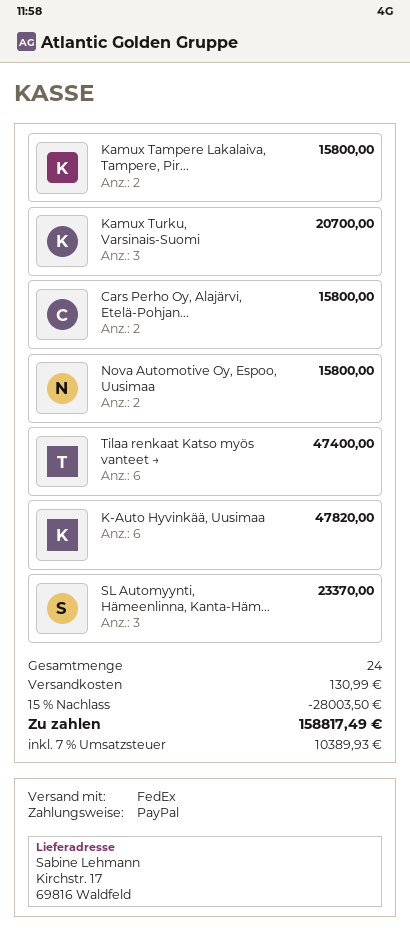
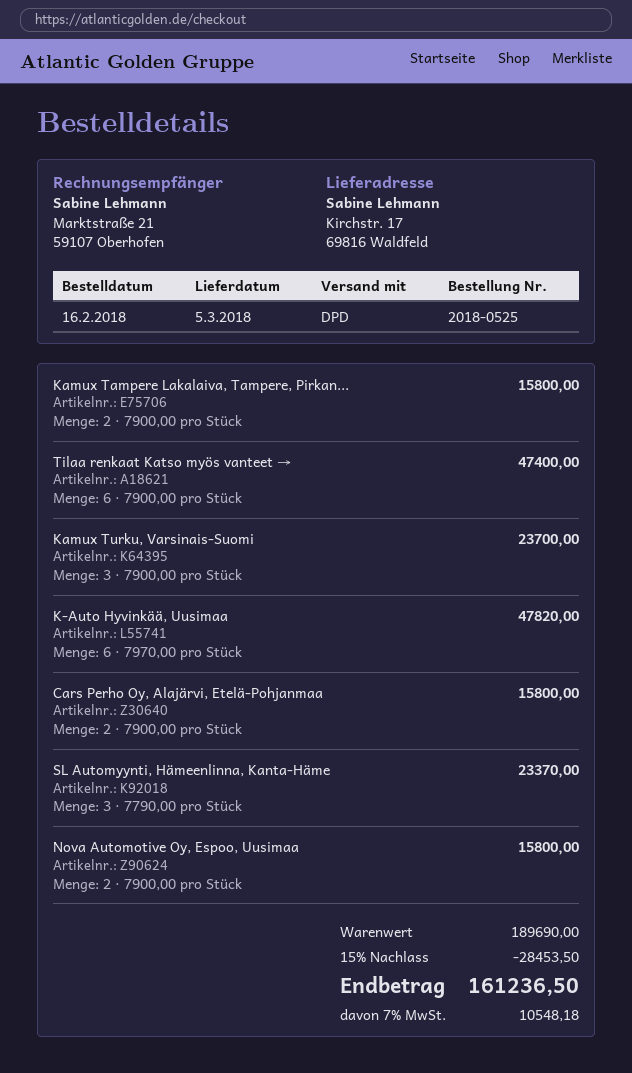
shipping method: FedEx -> DPD
Kamux Turku, Varsinais-Suomi: 3 for 20700.00 -> 3 for 23700.00
discount: 15% = 28003.50 -> 15% = 28453.50
shipping: 130.99 -> none
tax: 7% = 10389.93 -> 7% = 10548.18
total: 158817.49 -> 161236.50

